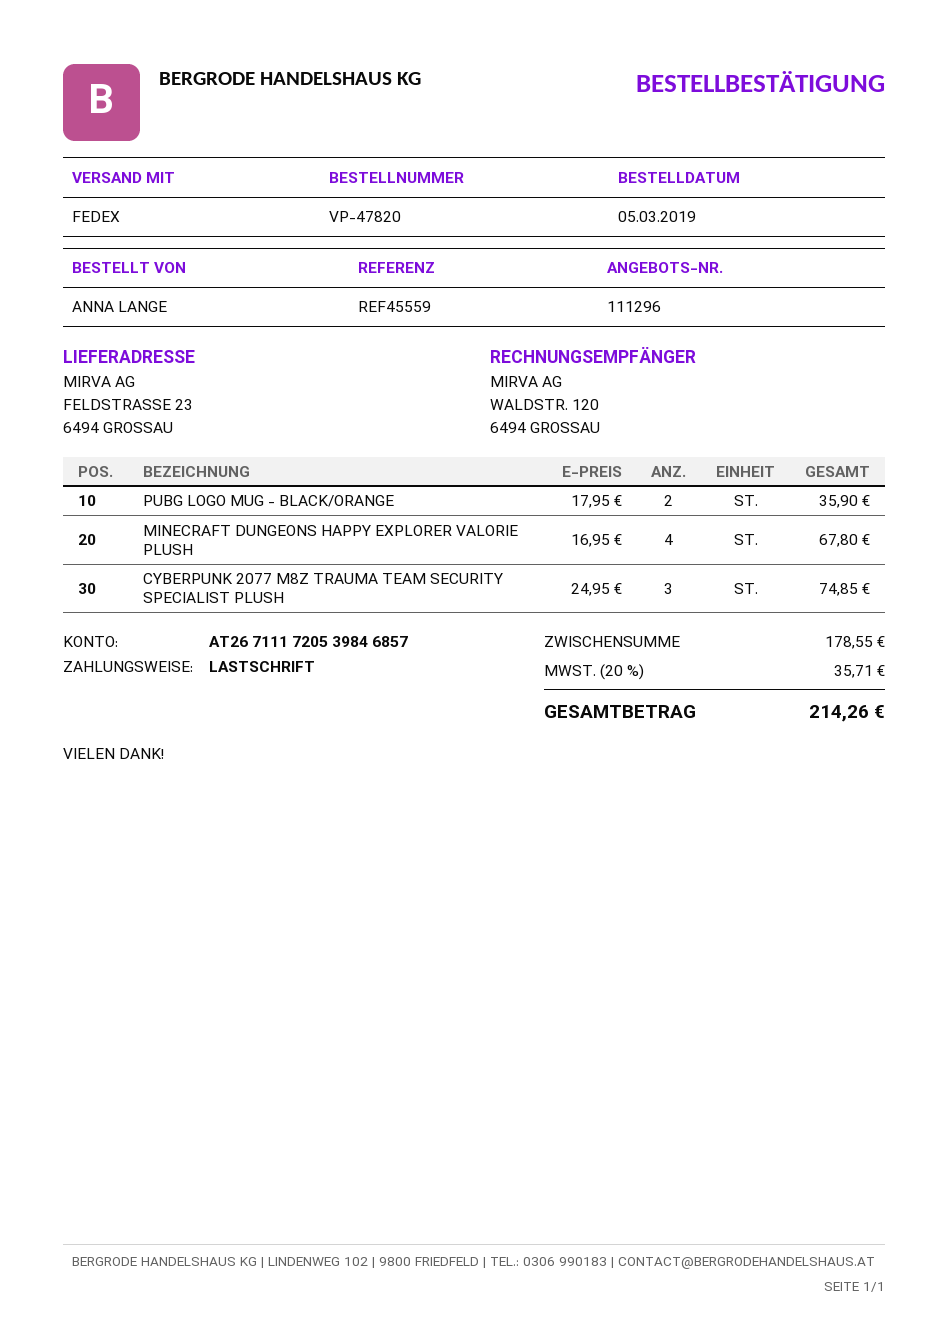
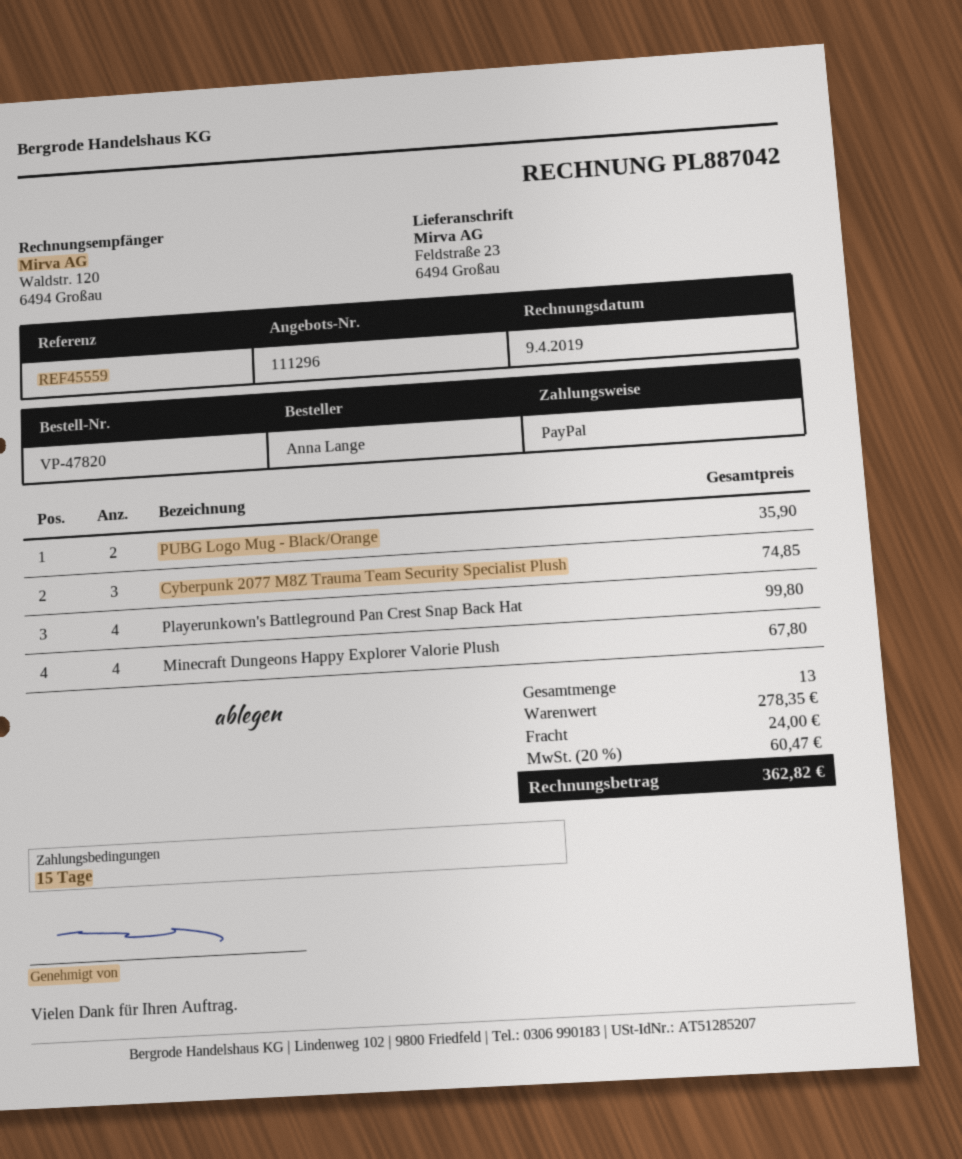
payment method: direct debit -> PayPal
Playerunkown's Battleground Pan Crest Snap Back Hat: none -> 4 for 99.80
subtotal: 178.55 -> 278.35
shipping: none -> 24.00
tax: 20% = 35.71 -> 20% = 60.47
total: 214.26 -> 362.82

